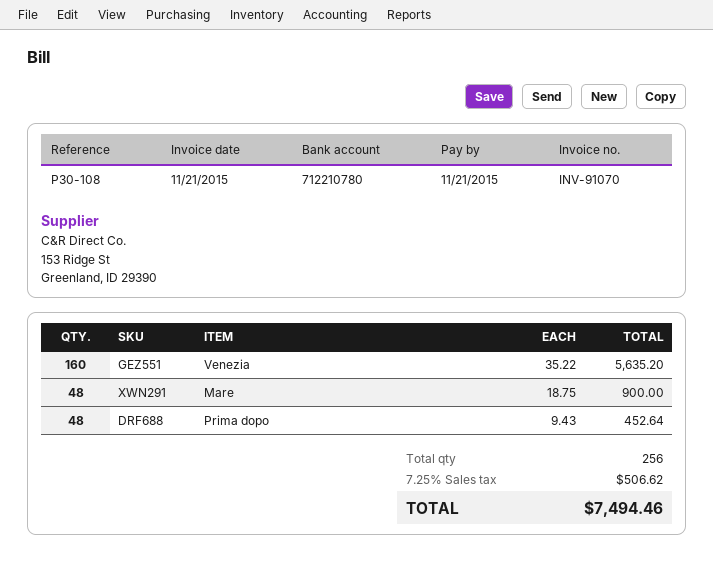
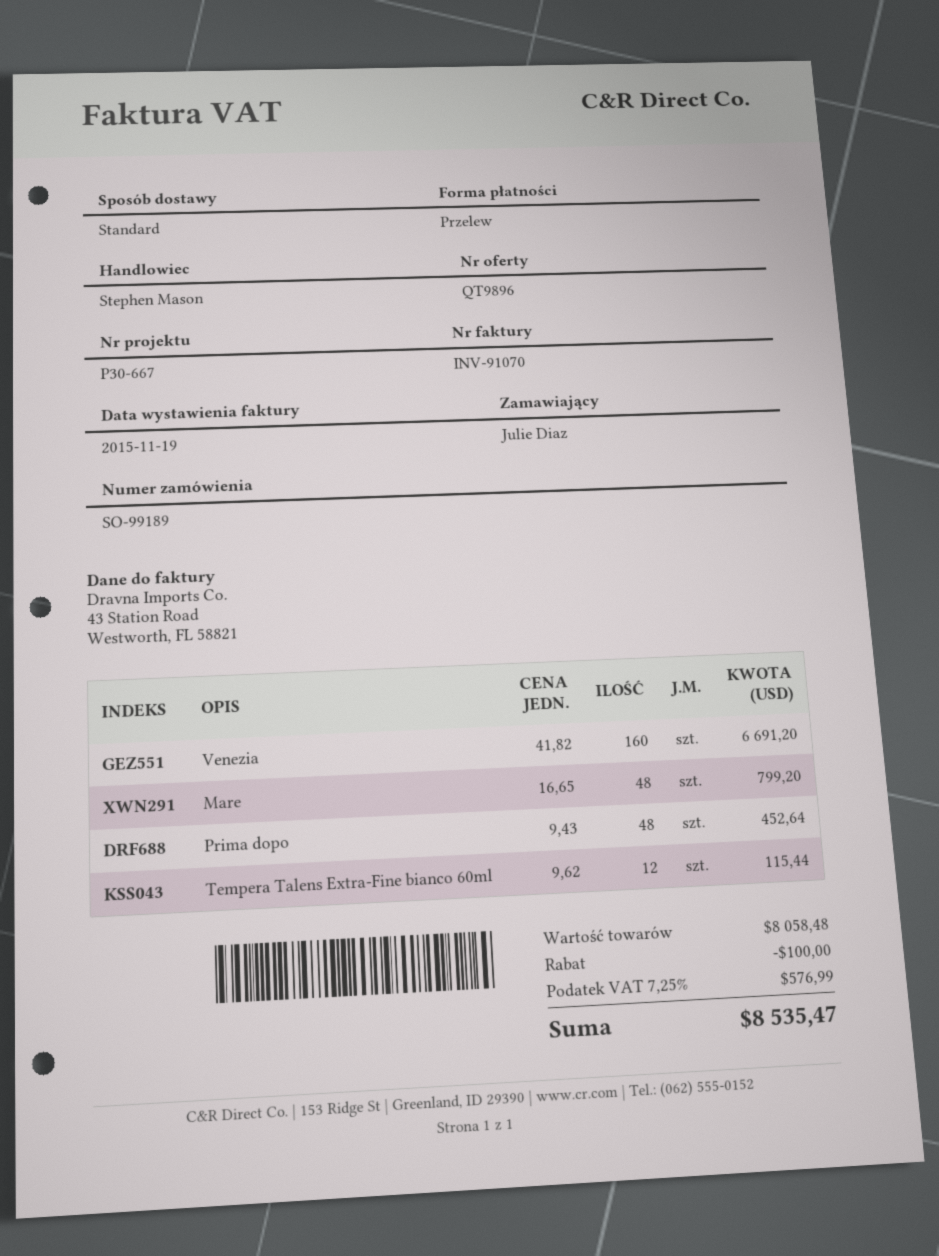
invoice date: 2015-11-21 -> 2015-11-19
reference: P30-108 -> P30-667
Venezia: 160 x 35.22 = 5635.20 -> 160 x 41.82 = 6691.20
Mare: 48 x 18.75 = 900.00 -> 48 x 16.65 = 799.20
Tempera Talens Extra-Fine bianco 60ml: none -> 12 x 9.62 = 115.44
discount: none -> 100.00
tax: 7.25% = 506.62 -> 7.25% = 576.99
total: 7494.46 -> 8535.47

